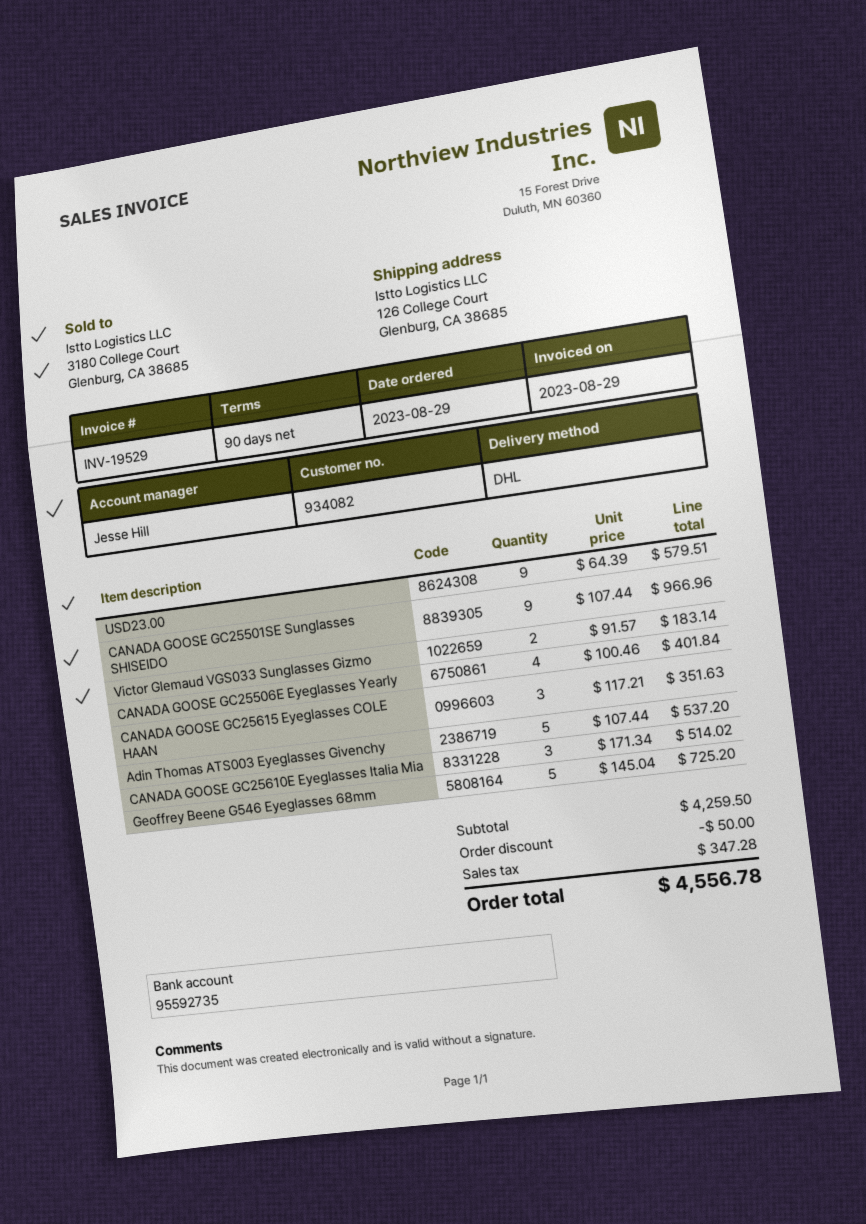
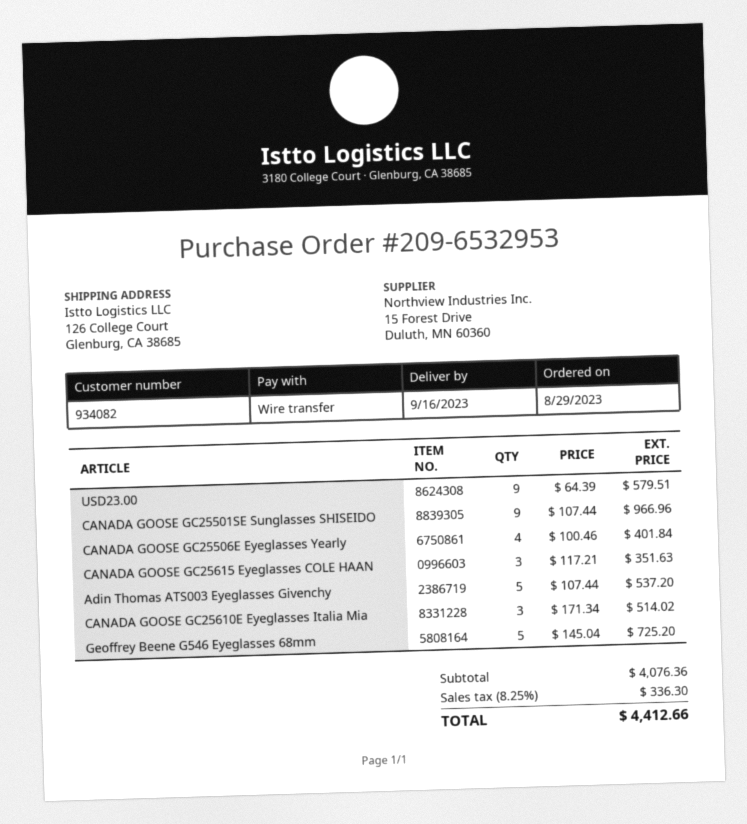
Victor Glemaud VGS033 Sunglasses Gizmo: 2 x 91.57 = 183.14 -> none
subtotal: 4259.50 -> 4076.36
discount: 50.00 -> none
tax: 347.28 -> 336.30
total: 4556.78 -> 4412.66

